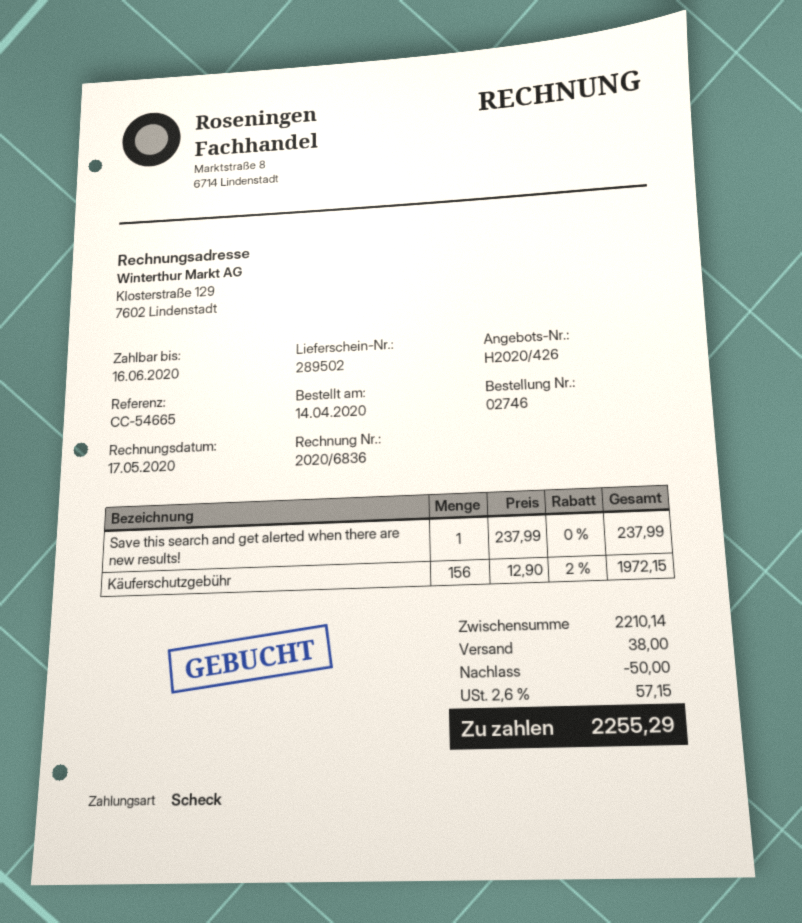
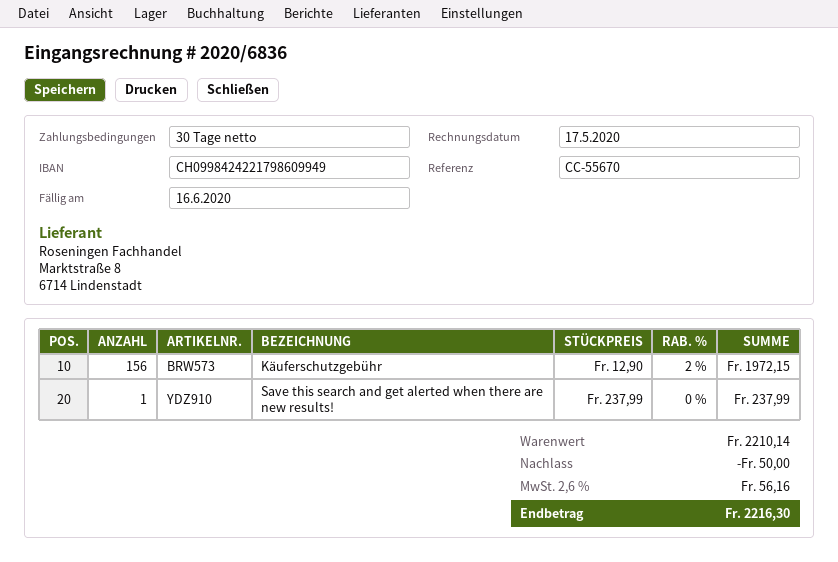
reference: CC-54665 -> CC-55670
shipping: 38.00 -> none
tax: 2.6% = 57.15 -> 2.6% = 56.16
total: 2255.29 -> 2216.30

